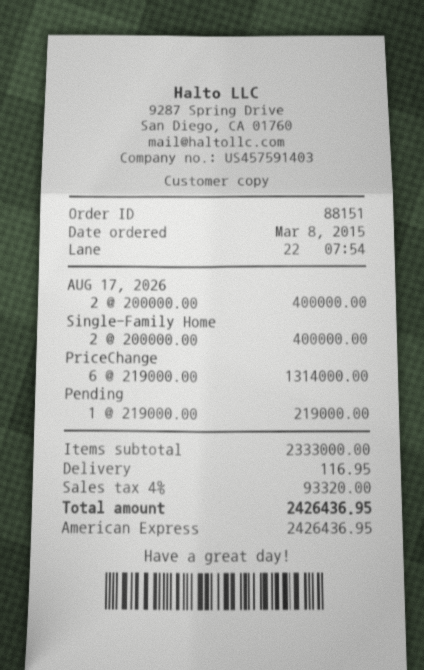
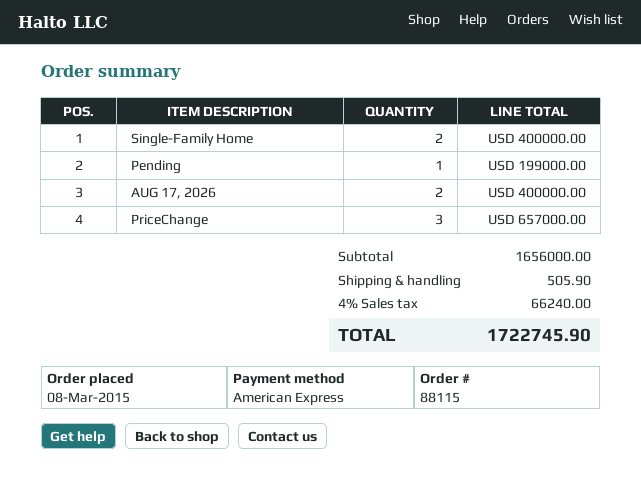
order number: 88151 -> 88115
PriceChange: 6 for 1314000.00 -> 3 for 657000.00
Pending: 1 for 219000.00 -> 1 for 199000.00
subtotal: 2333000.00 -> 1656000.00
shipping: 116.95 -> 505.90
tax: 4% = 93320.00 -> 4% = 66240.00
total: 2426436.95 -> 1722745.90

